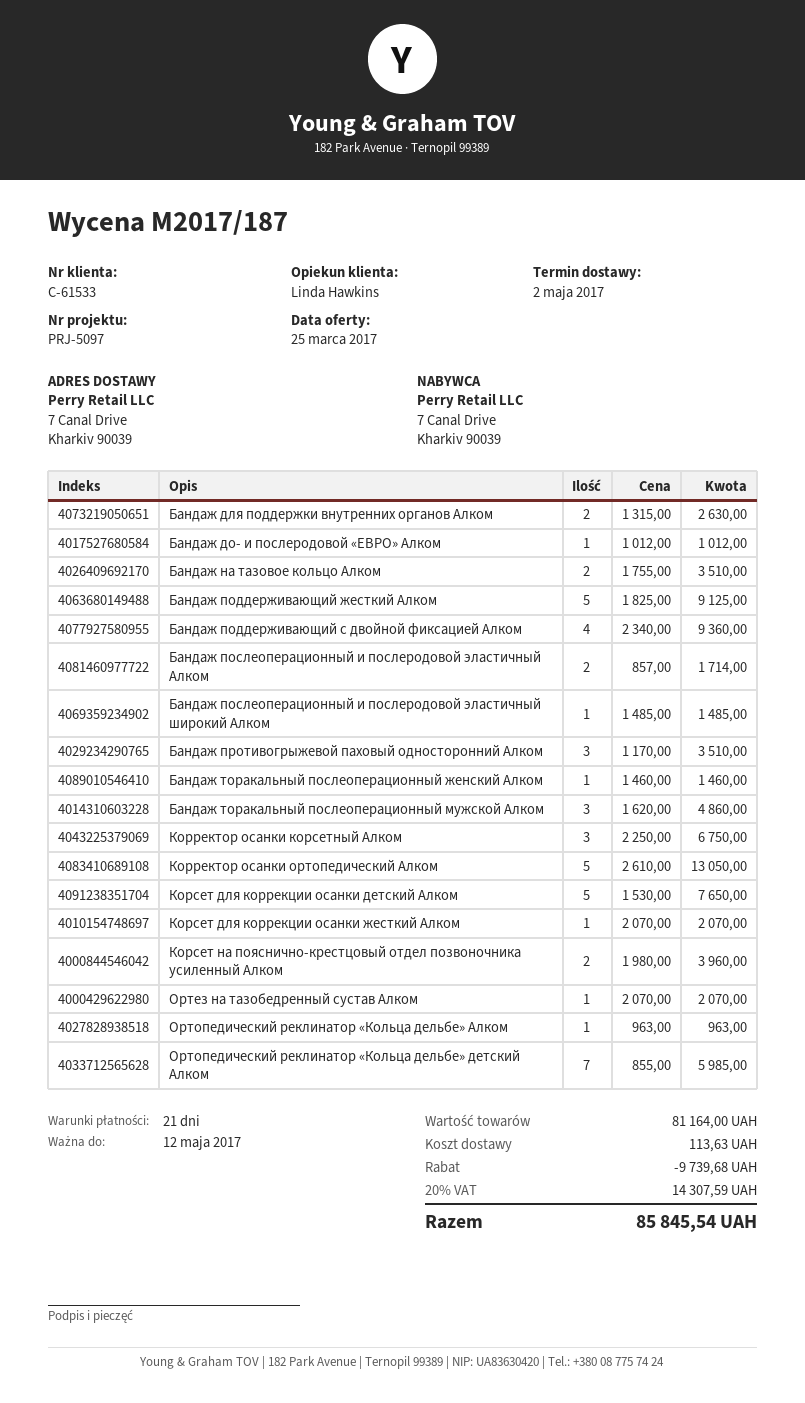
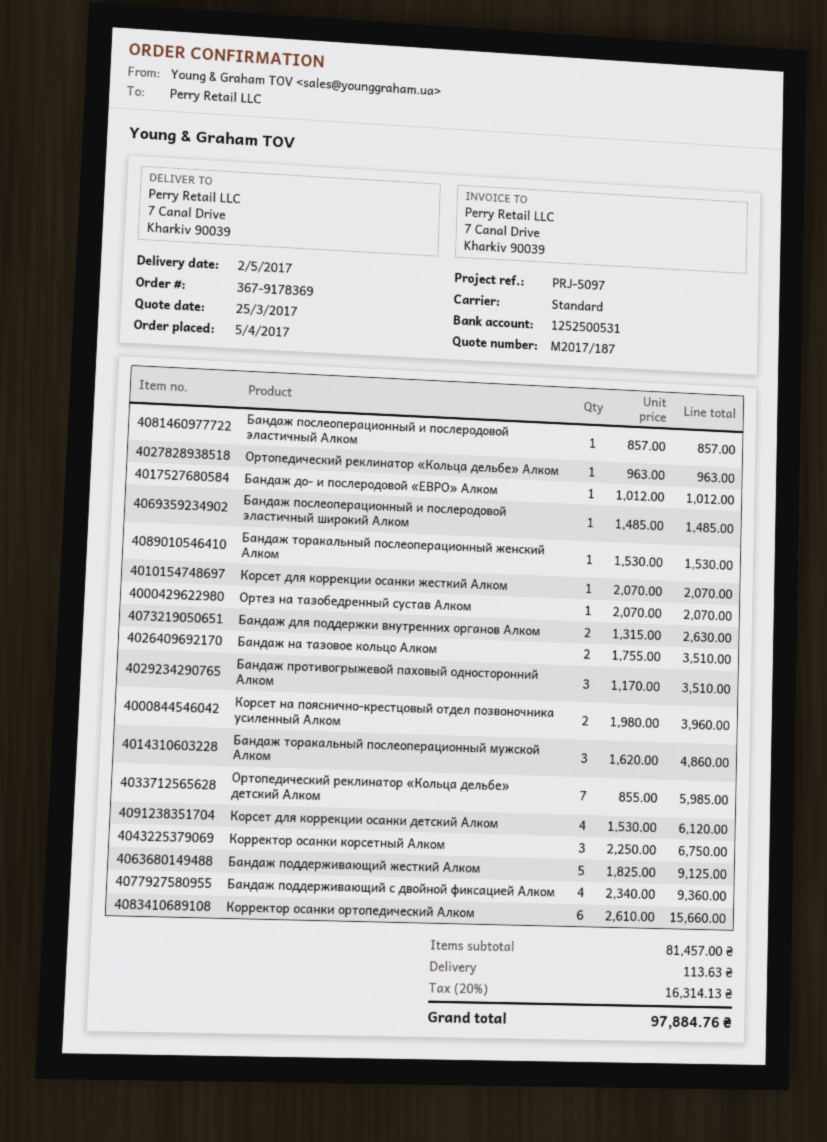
Бандаж послеоперационный и послеродовой эластичный Алком: 2 x 857.00 = 1714.00 -> 1 x 857.00 = 857.00
Бандаж торакальный послеоперационный женский Алком: 1 x 1460.00 = 1460.00 -> 1 x 1530.00 = 1530.00
Корректор осанки ортопедический Алком: 5 x 2610.00 = 13050.00 -> 6 x 2610.00 = 15660.00
Корсет для коррекции осанки детский Алком: 5 x 1530.00 = 7650.00 -> 4 x 1530.00 = 6120.00
subtotal: 81164.00 -> 81457.00
discount: 9739.68 -> none
tax: 20% = 14307.59 -> 20% = 16314.13
total: 85845.54 -> 97884.76

